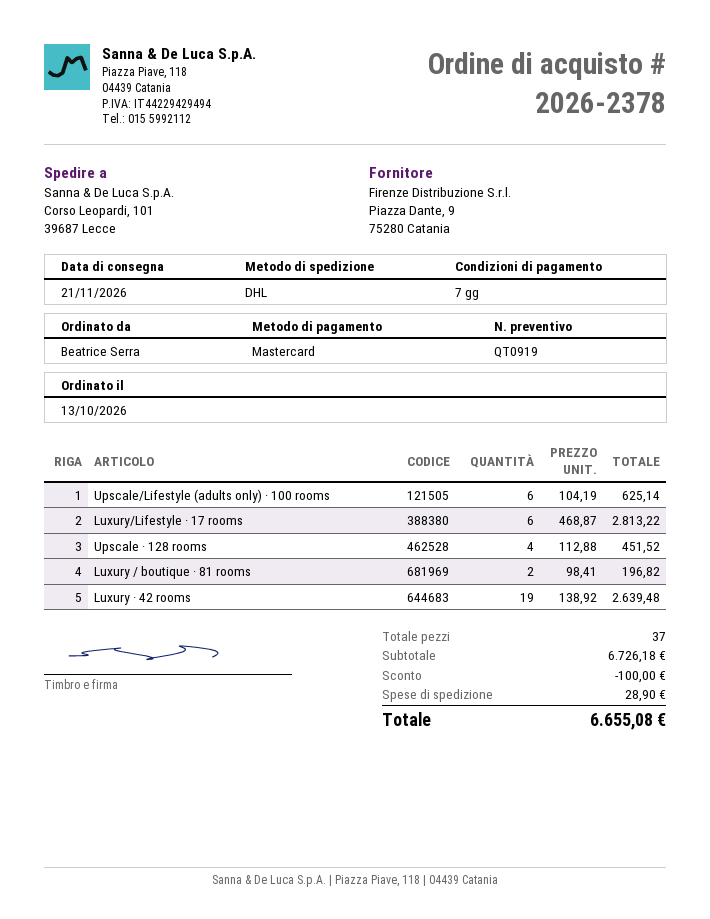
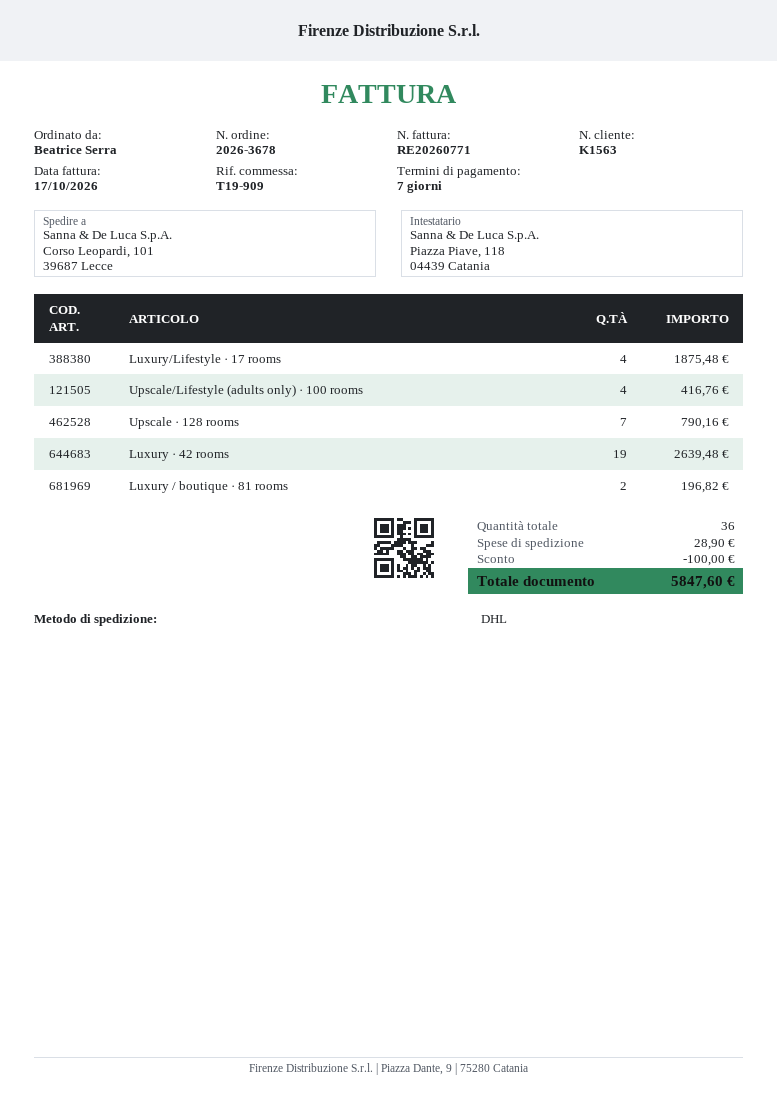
order number: 2026-2378 -> 2026-3678
Upscale/Lifestyle (adults only) · 100 rooms: 6 for 625.14 -> 4 for 416.76
Luxury/Lifestyle · 17 rooms: 6 for 2813.22 -> 4 for 1875.48
Upscale · 128 rooms: 4 for 451.52 -> 7 for 790.16
total quantity: 37 -> 36
total: 6655.08 -> 5847.60

